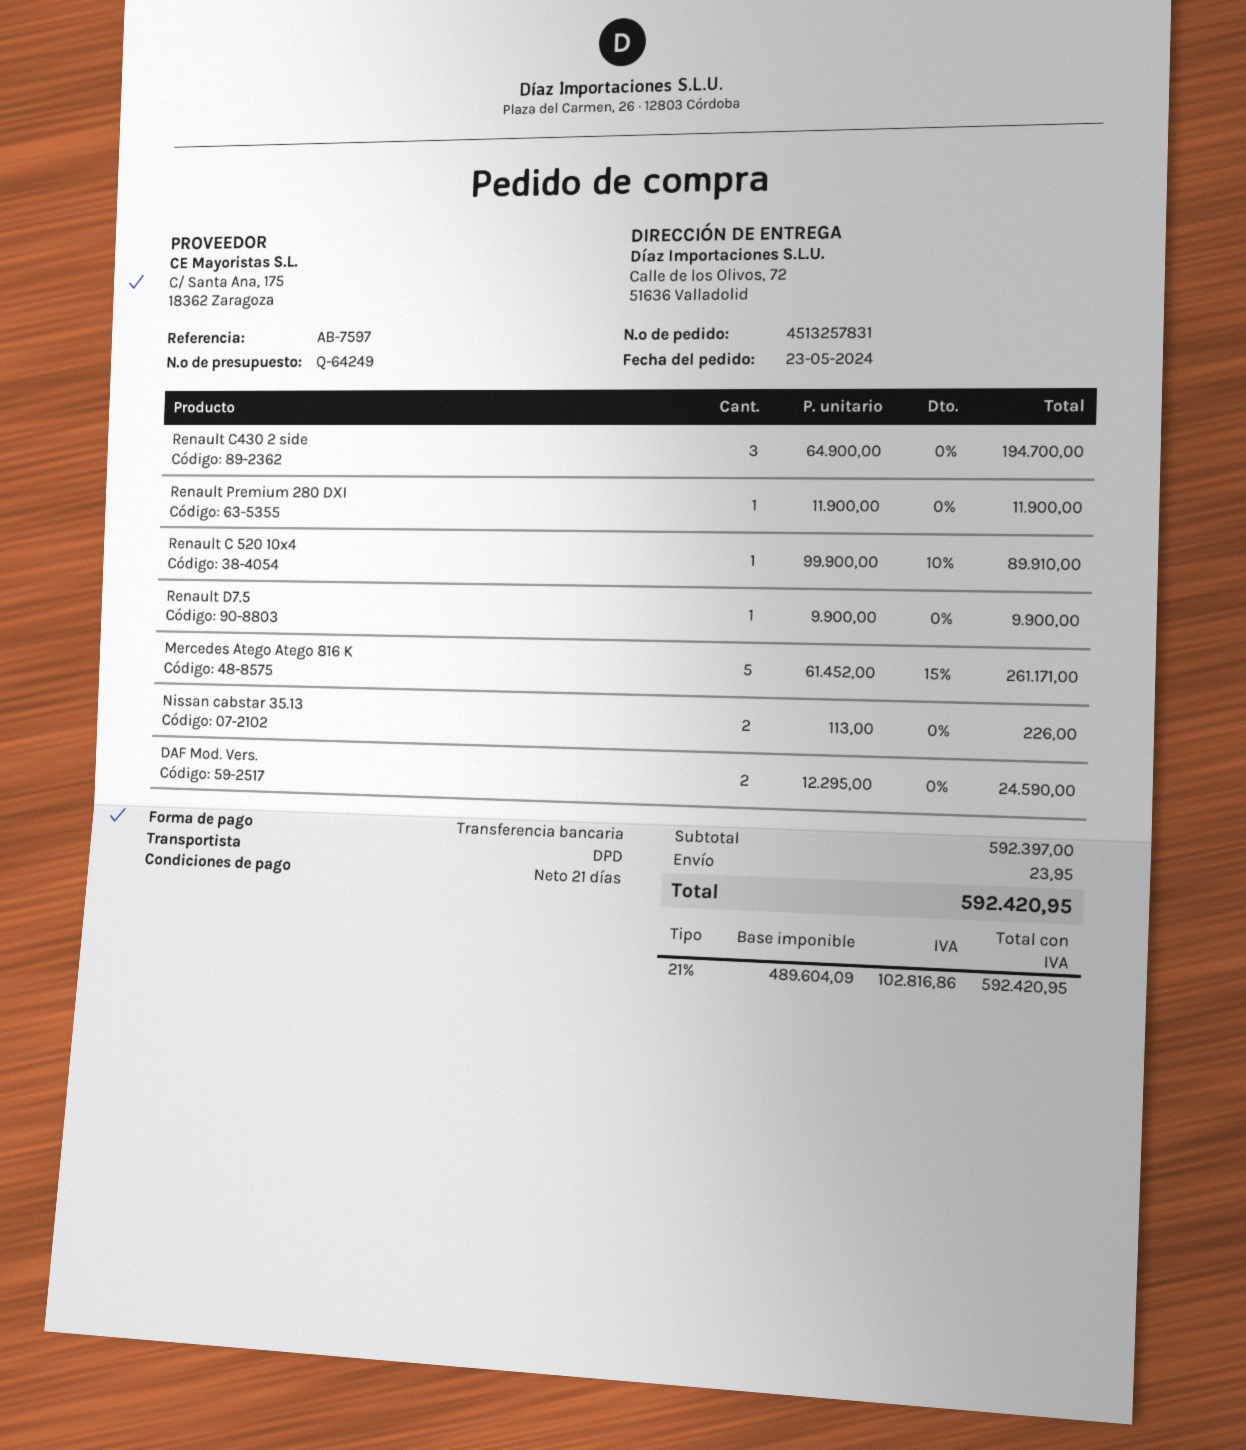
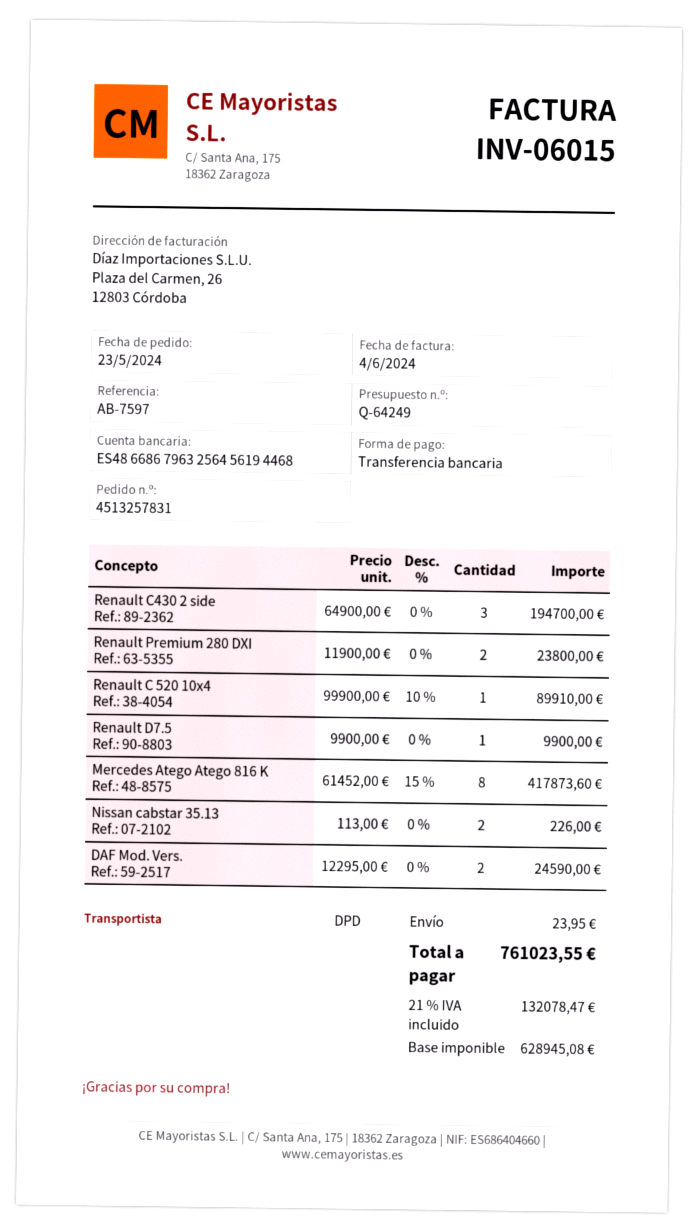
Renault Premium 280 DXI: 1 x 11900.00 = 11900.00 -> 2 x 11900.00 = 23800.00
Mercedes Atego Atego 816 K: 5 x 61452.00 - 15% = 261171.00 -> 8 x 61452.00 - 15% = 417873.60
net: 489604.09 -> 628945.08
tax: 21% = 102816.86 -> 21% = 132078.47
total: 592420.95 -> 761023.55

